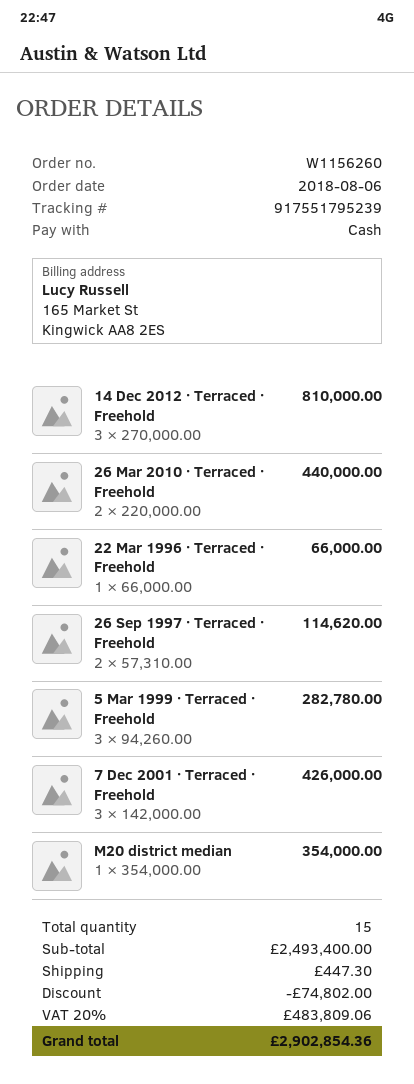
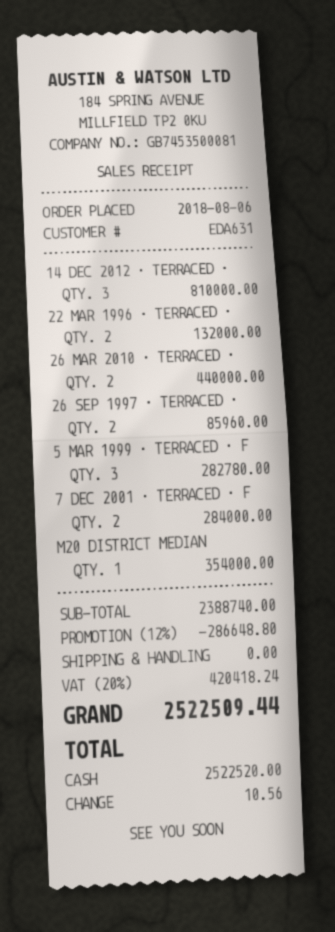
22 Mar 1996 · Terraced · Freehold: 1 for 66000.00 -> 2 for 132000.00
26 Sep 1997 · Terraced · Freehold: 2 for 114620.00 -> 2 for 85960.00
7 Dec 2001 · Terraced · Freehold: 3 for 426000.00 -> 2 for 284000.00
subtotal: 2493400.00 -> 2388740.00
discount: 74802.00 -> 286648.80
shipping: 447.30 -> 0.00
tax: 20% = 483809.06 -> 20% = 420418.24
total: 2902854.36 -> 2522509.44

